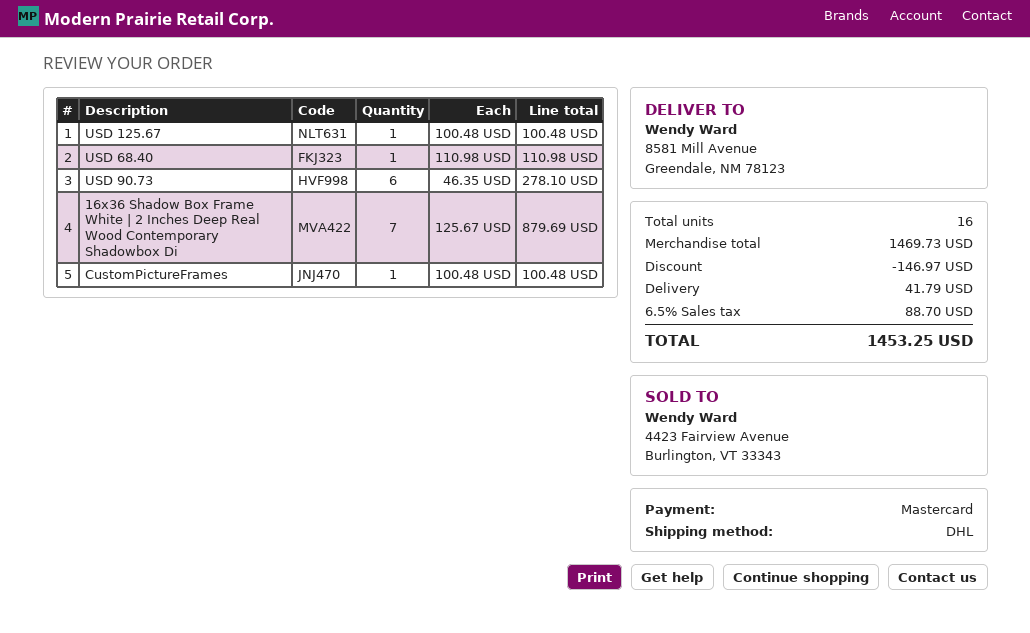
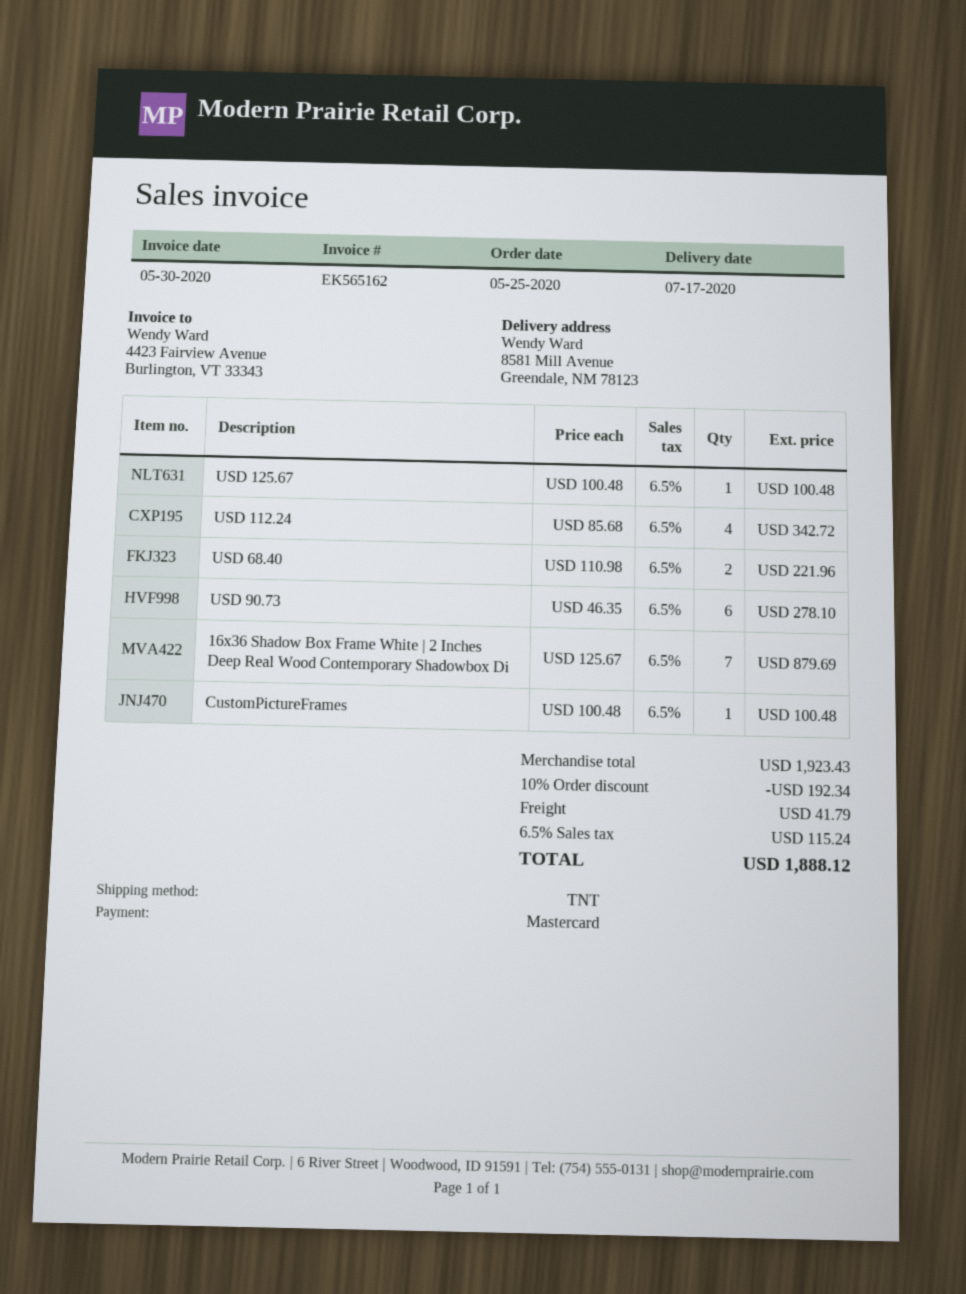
shipping method: DHL -> TNT
USD 68.40: 1 x 110.98 = 110.98 -> 2 x 110.98 = 221.96
USD 112.24: none -> 4 x 85.68 = 342.72
subtotal: 1469.73 -> 1923.43
discount: 146.97 -> 192.34
tax: 6.5% = 88.70 -> 6.5% = 115.24
total: 1453.25 -> 1888.12

